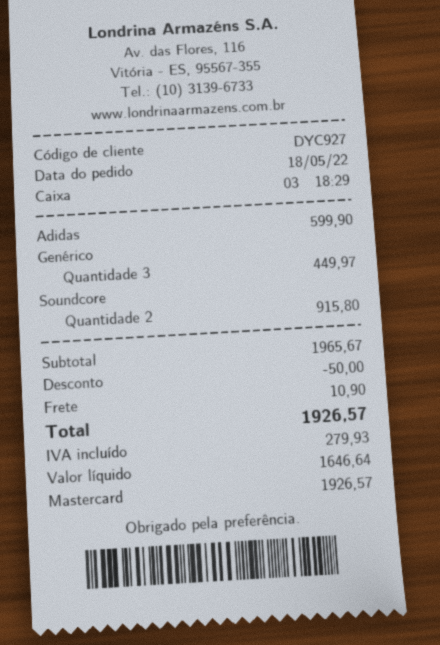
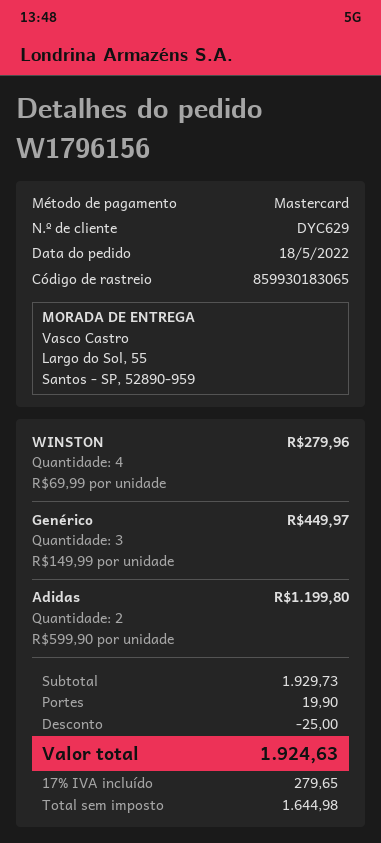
customer number: DYC927 -> DYC629
Adidas: 1 for 599.90 -> 2 for 1199.80
Soundcore: 2 for 915.80 -> none
WINSTON: none -> 4 for 279.96
subtotal: 1965.67 -> 1929.73
discount: 50.00 -> 25.00
shipping: 10.90 -> 19.90
net: 1646.64 -> 1644.98
tax: 279.93 -> 279.65
total: 1926.57 -> 1924.63

